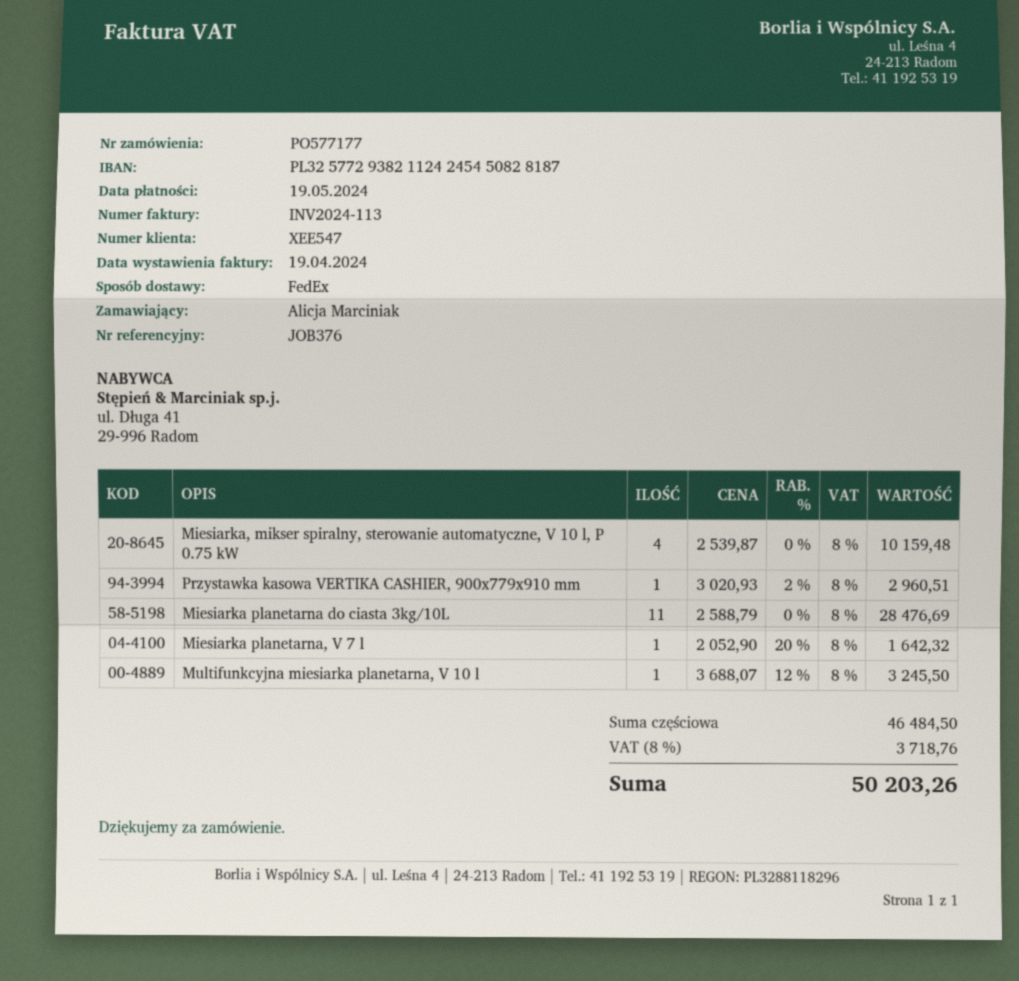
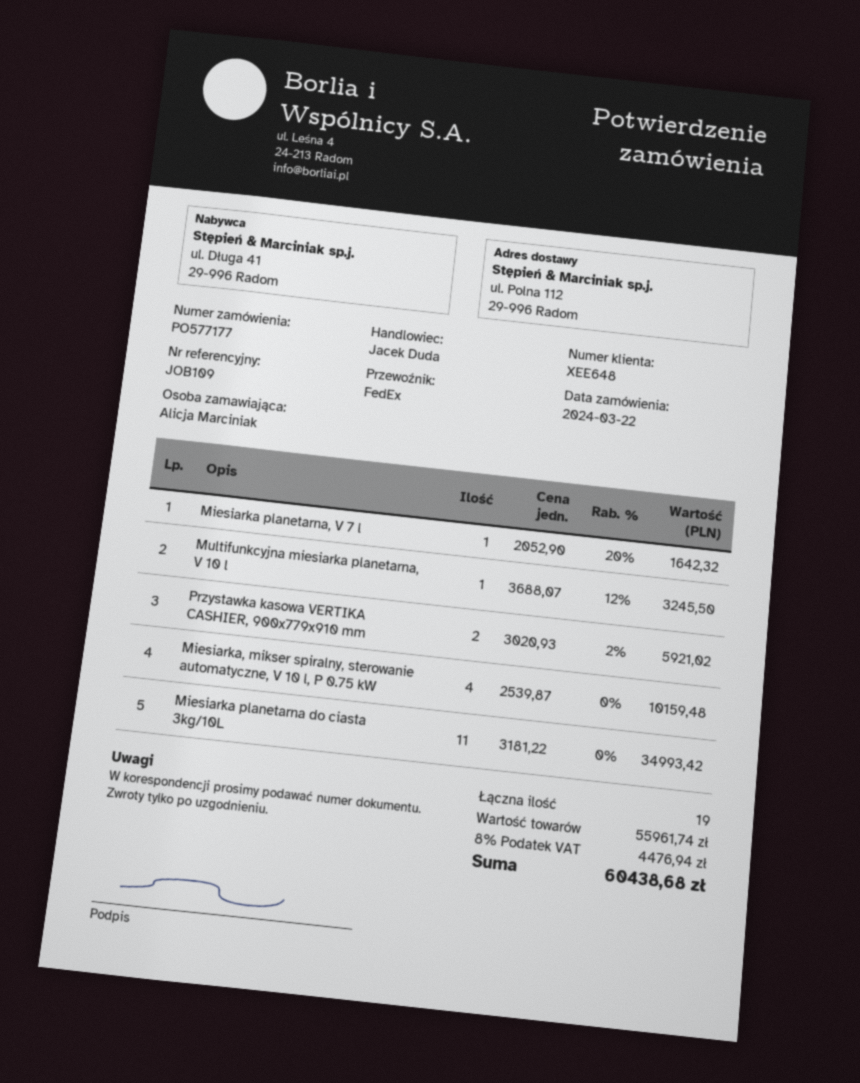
customer number: XEE547 -> XEE648
reference: JOB376 -> JOB109
Przystawka kasowa VERTIKA CASHIER, 900x779x910 mm: 1 x 3020.93 - 2% = 2960.51 -> 2 x 3020.93 - 2% = 5921.02
Miesiarka planetarna do ciasta 3kg/10L: 11 x 2588.79 = 28476.69 -> 11 x 3181.22 = 34993.42
subtotal: 46484.50 -> 55961.74
tax: 8% = 3718.76 -> 8% = 4476.94
total: 50203.26 -> 60438.68

